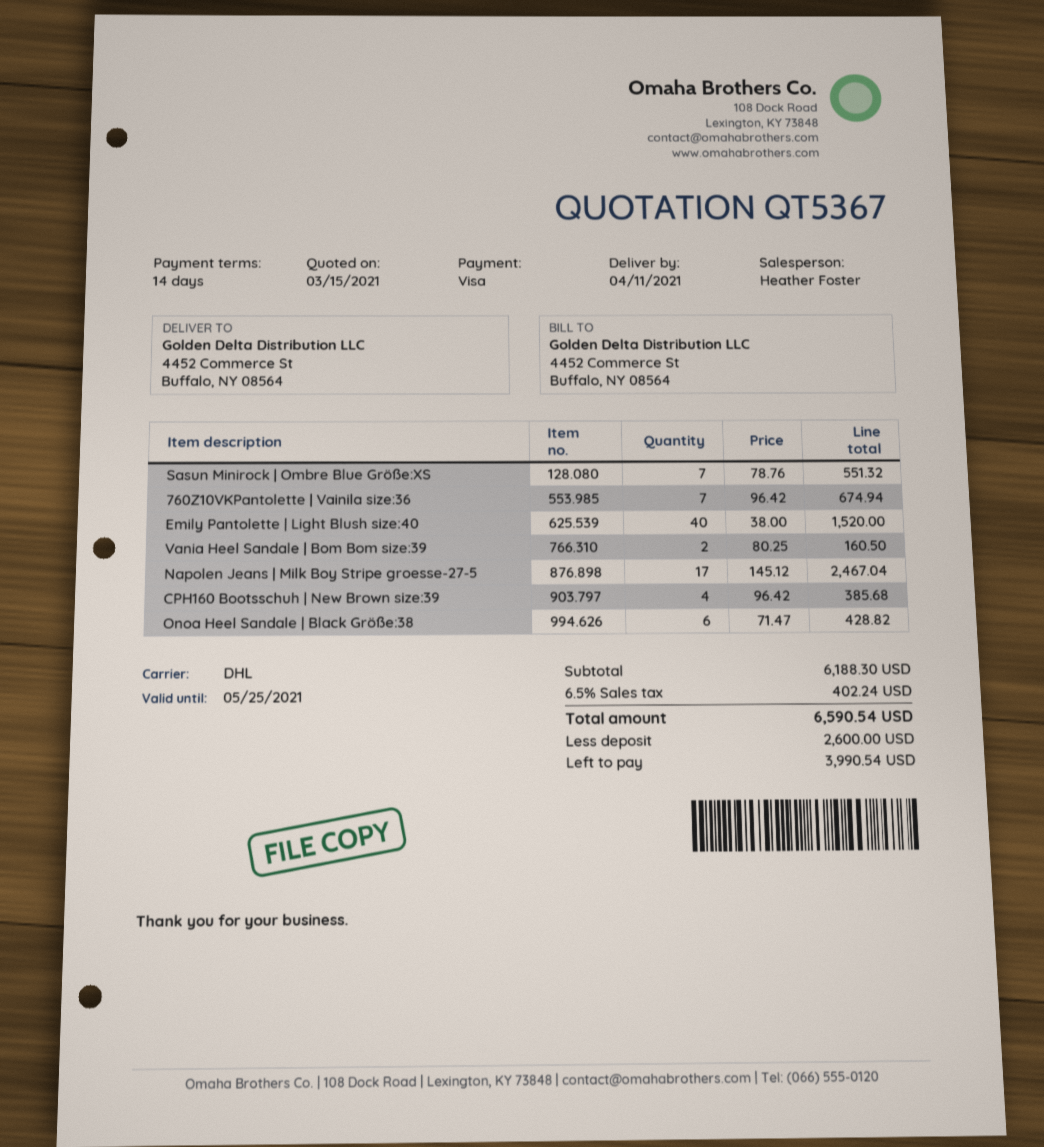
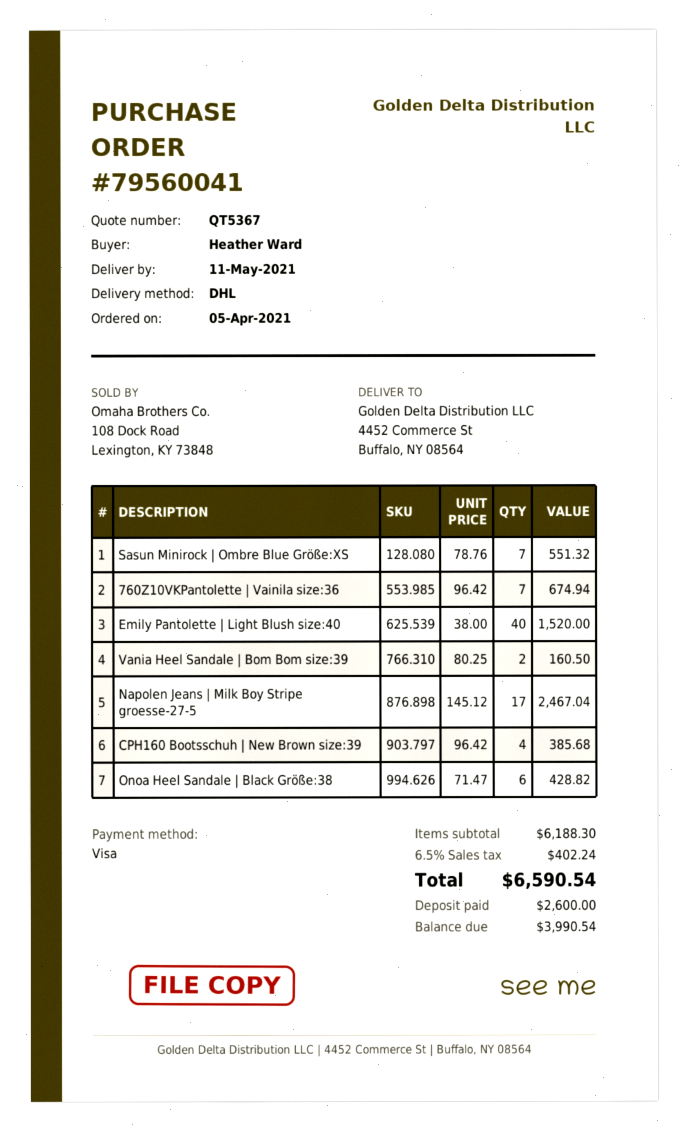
delivery date: 2021-04-11 -> 2021-05-11

